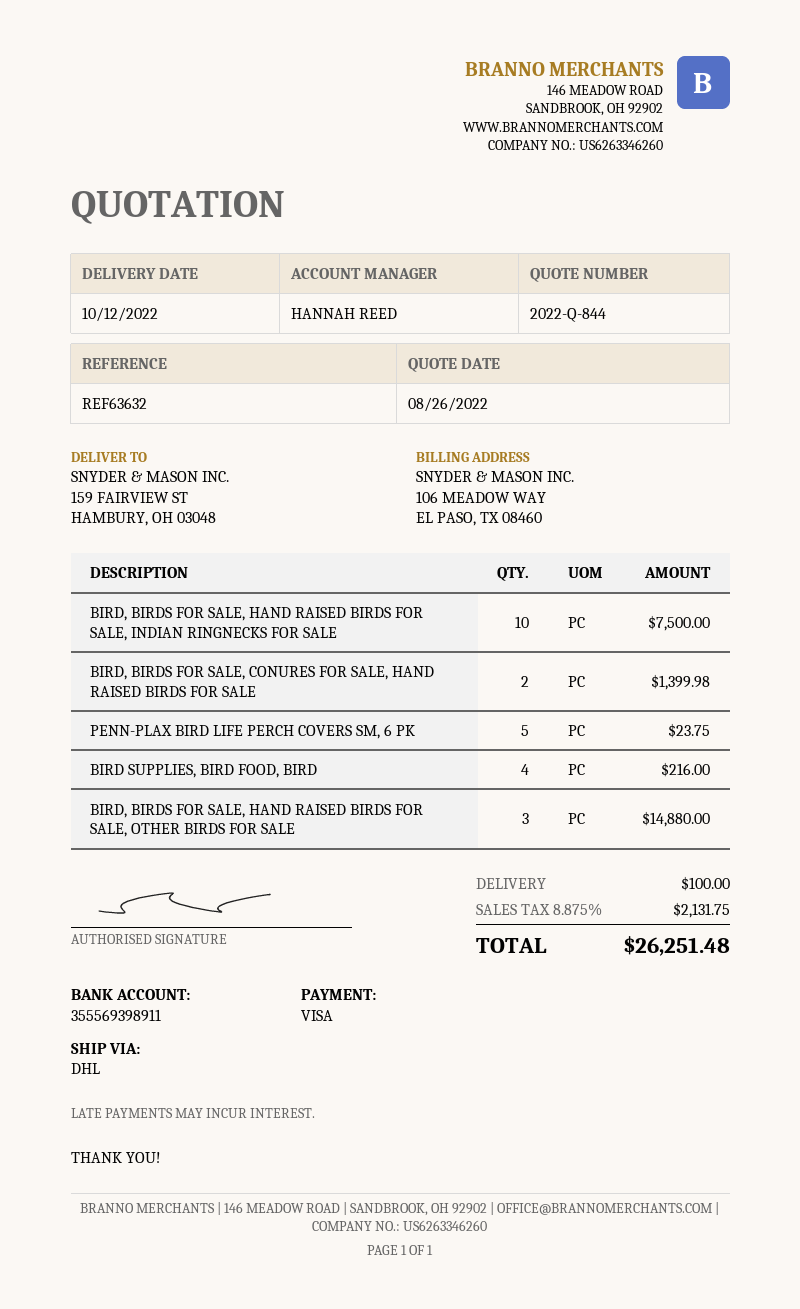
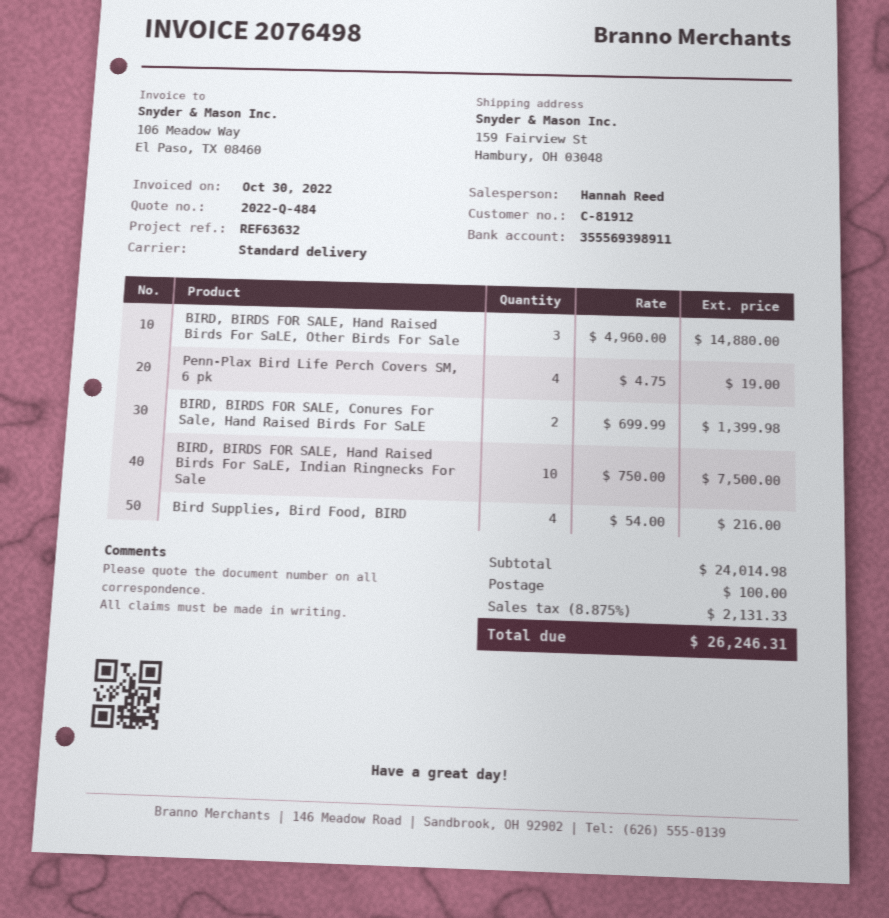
quote number: 2022-Q-844 -> 2022-Q-484
shipping method: DHL -> standard
PENN-PLAX BIRD LIFE PERCH COVERS SM, 6 PK: 5 for 23.75 -> 4 for 19.00
tax: 8.875% = 2131.75 -> 8.875% = 2131.33
total: 26251.48 -> 26246.31

